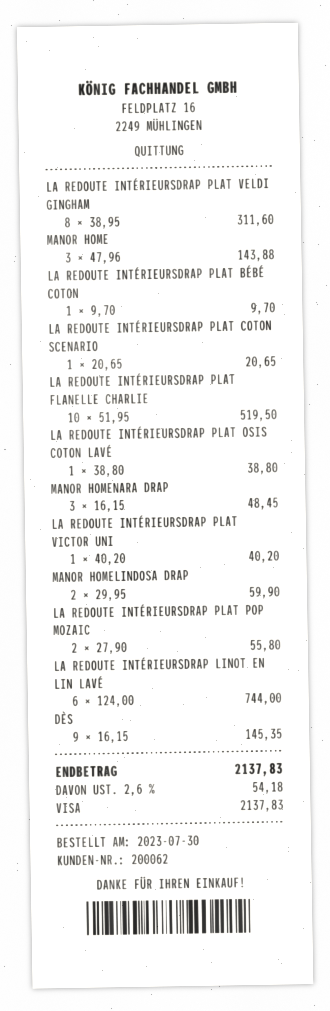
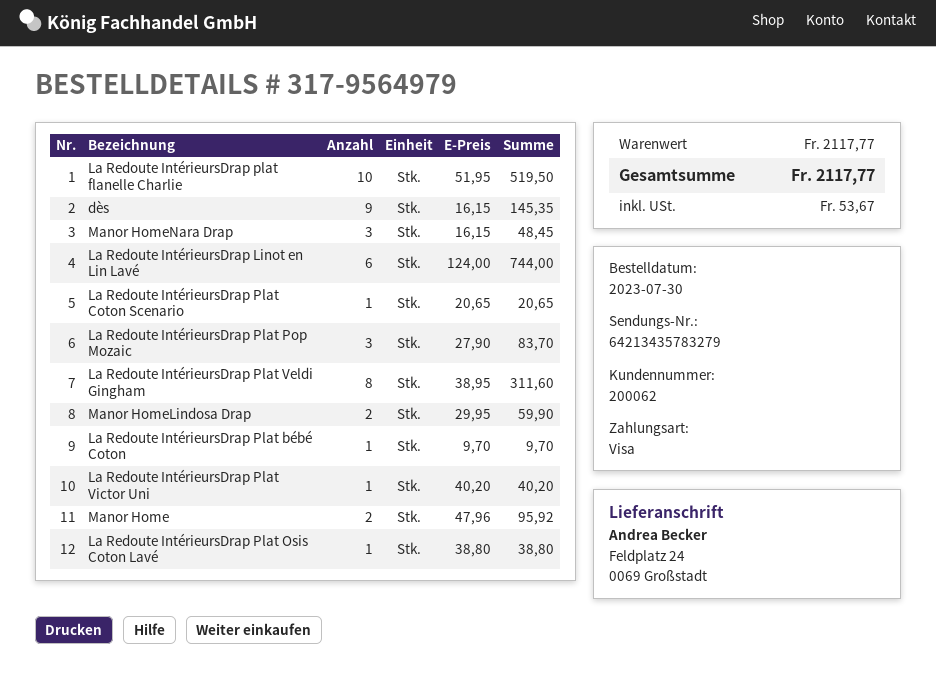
MANOR HOME: 3 x 47.96 = 143.88 -> 2 x 47.96 = 95.92
LA REDOUTE INTÉRIEURSDRAP PLAT POP MOZAIC: 2 x 27.90 = 55.80 -> 3 x 27.90 = 83.70
tax: 54.18 -> 53.67
total: 2137.83 -> 2117.77

